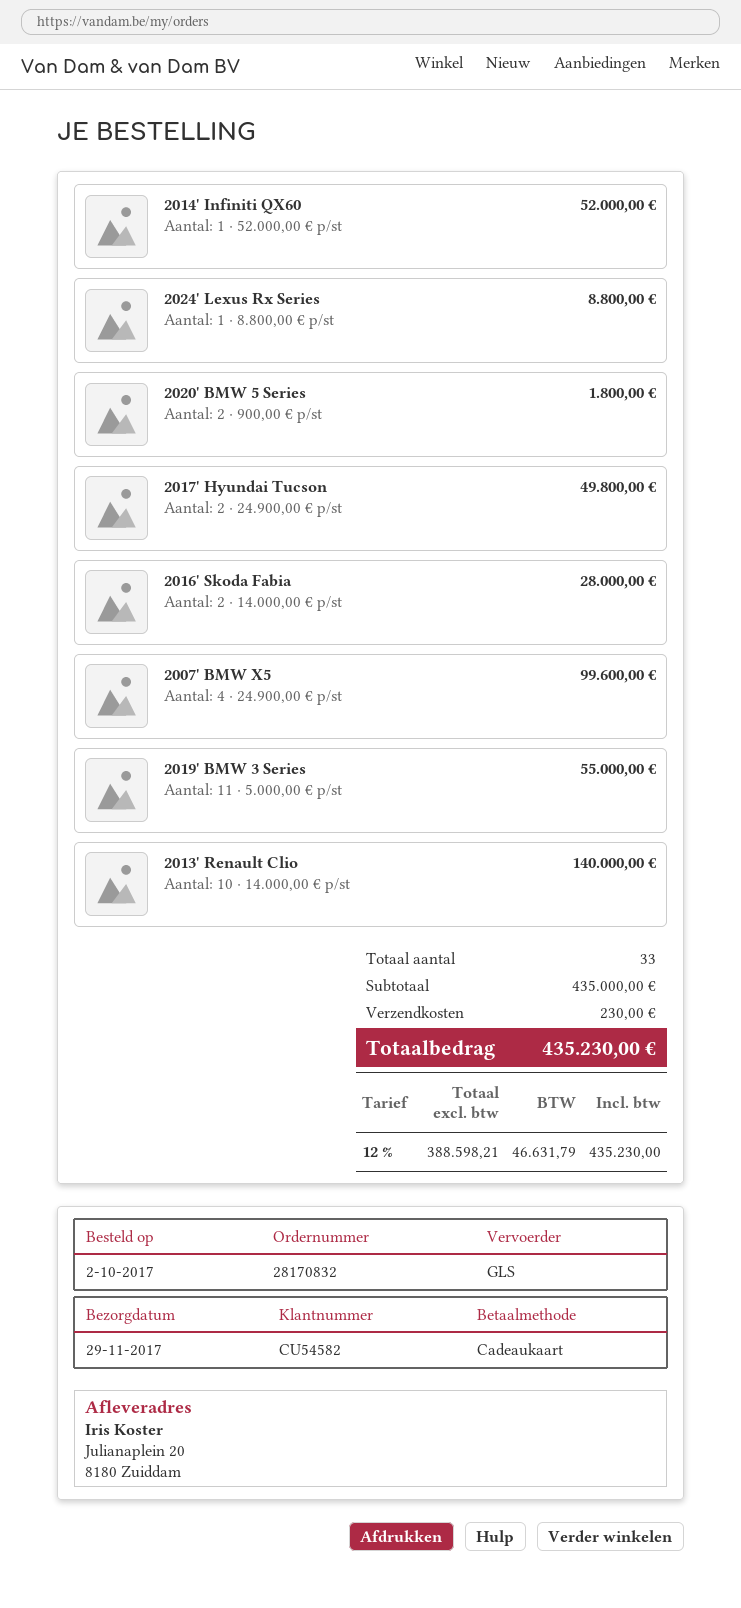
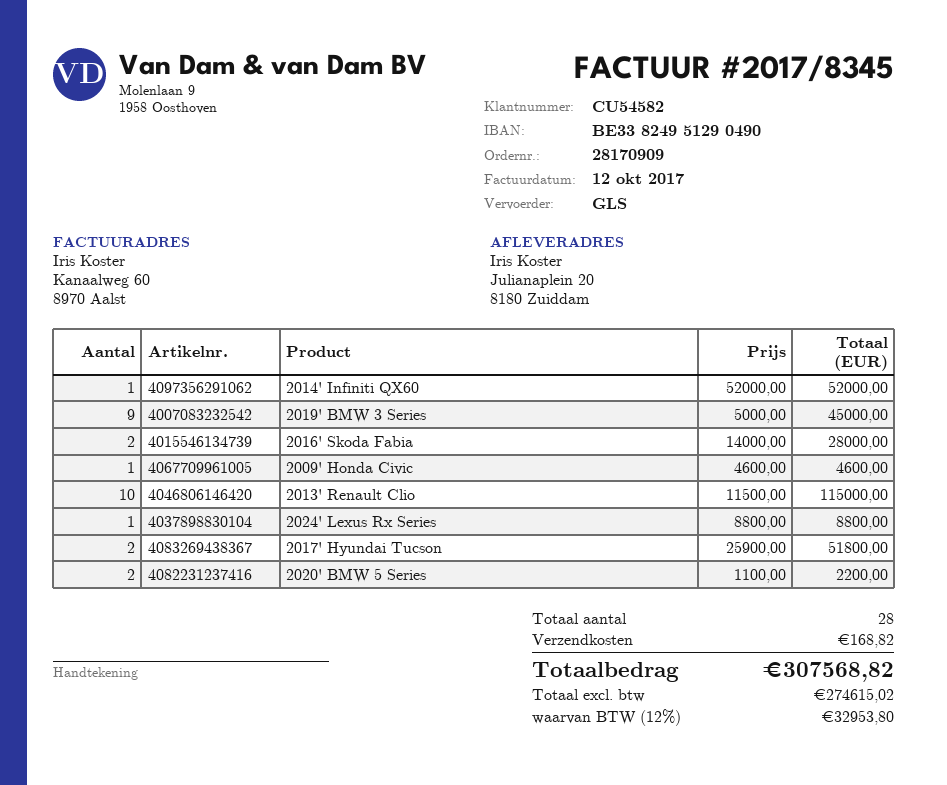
order number: 28170832 -> 28170909
2020' BMW 5 Series: 2 x 900.00 = 1800.00 -> 2 x 1100.00 = 2200.00
2017' Hyundai Tucson: 2 x 24900.00 = 49800.00 -> 2 x 25900.00 = 51800.00
2007' BMW X5: 4 x 24900.00 = 99600.00 -> none
2019' BMW 3 Series: 11 x 5000.00 = 55000.00 -> 9 x 5000.00 = 45000.00
2013' Renault Clio: 10 x 14000.00 = 140000.00 -> 10 x 11500.00 = 115000.00
2009' Honda Civic: none -> 1 x 4600.00 = 4600.00
total quantity: 33 -> 28
shipping: 230.00 -> 168.82
net: 388598.21 -> 274615.02
tax: 12% = 46631.79 -> 12% = 32953.80
total: 435230.00 -> 307568.82

